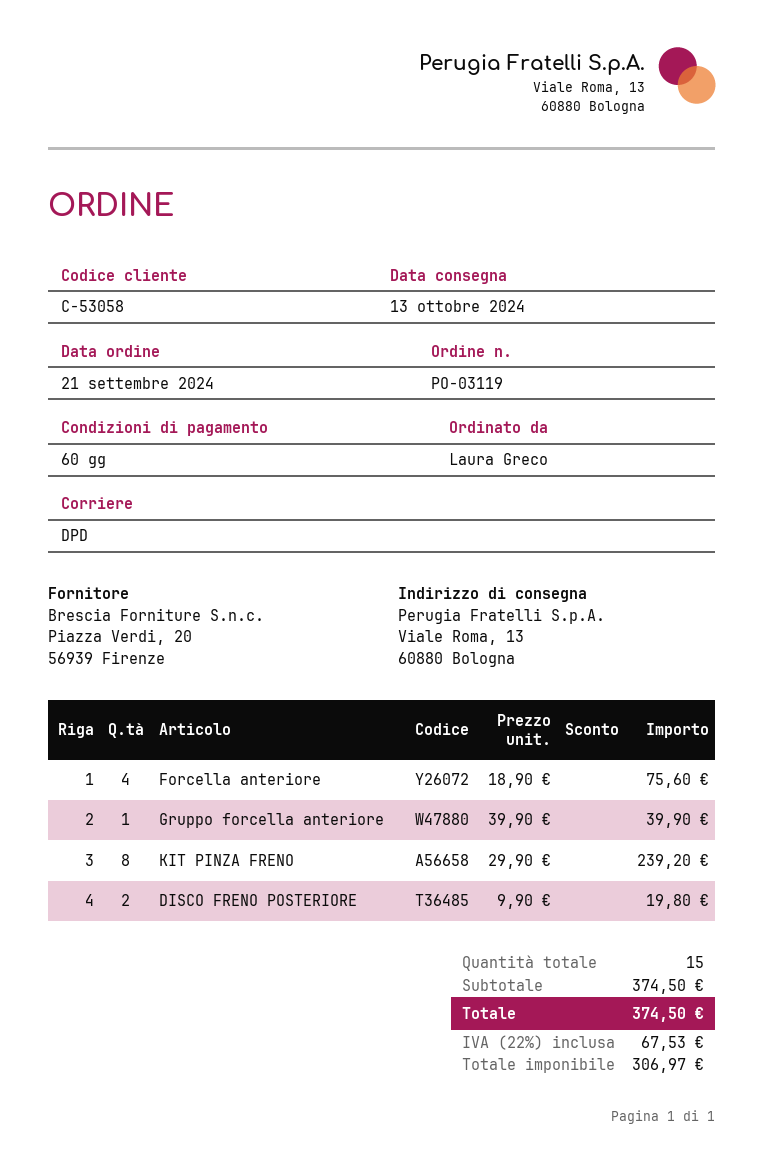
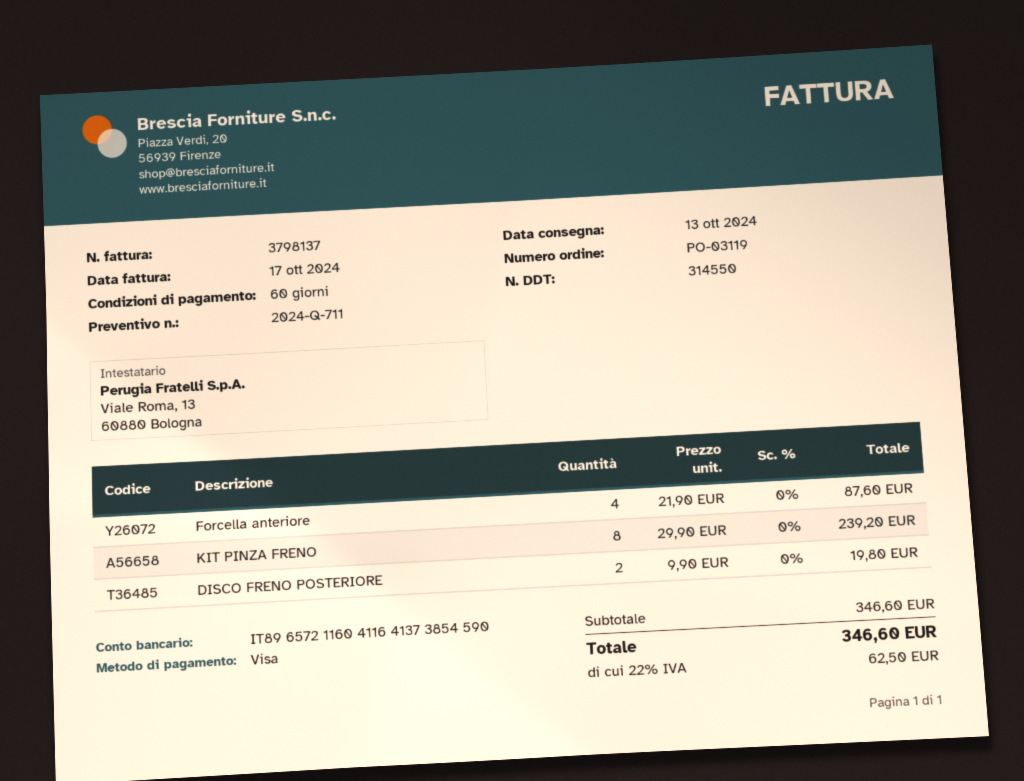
Forcella anteriore: 4 x 18.90 = 75.60 -> 4 x 21.90 = 87.60
Gruppo forcella anteriore: 1 x 39.90 = 39.90 -> none
subtotal: 374.50 -> 346.60
tax: 22% = 67.53 -> 22% = 62.50
total: 374.50 -> 346.60

